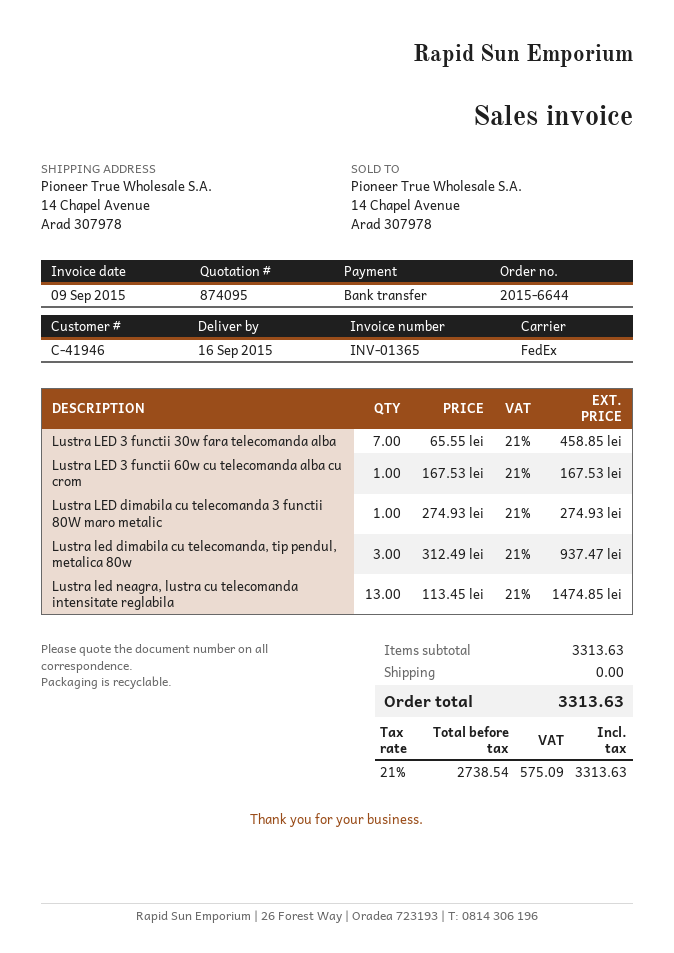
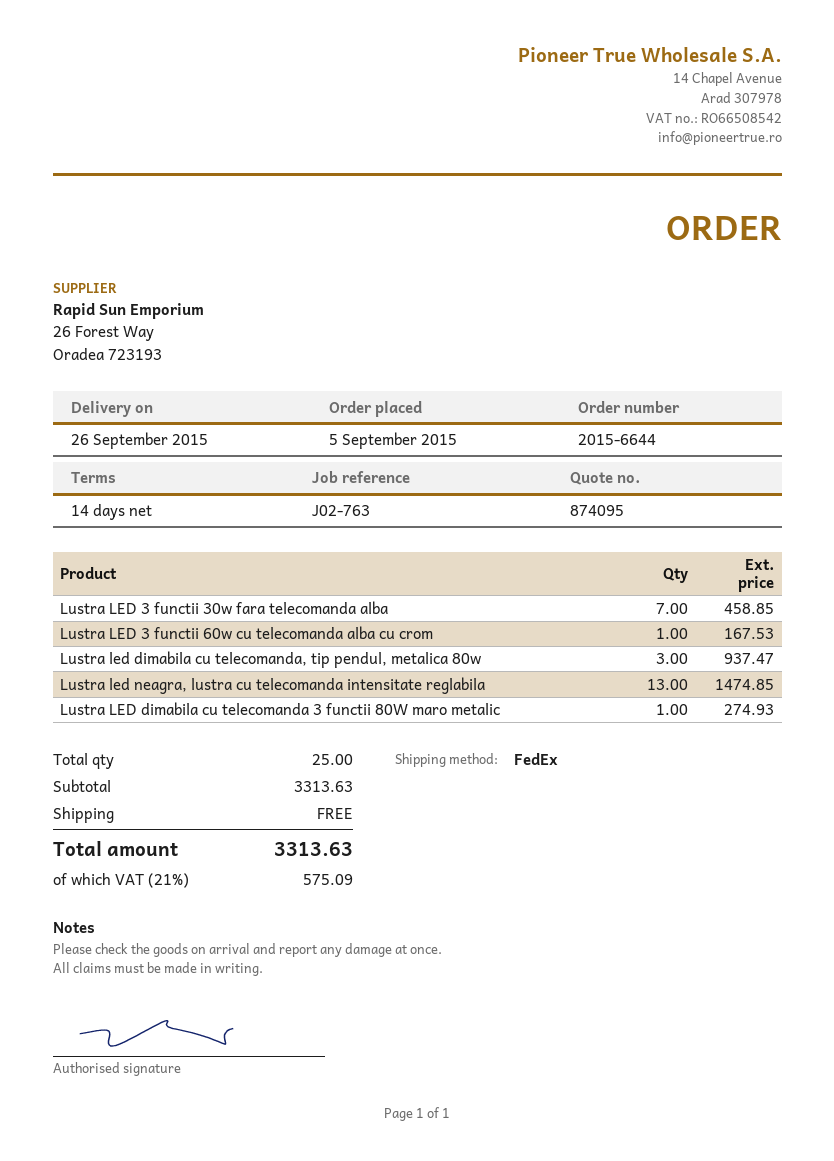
delivery date: 2015-09-16 -> 2015-09-26

